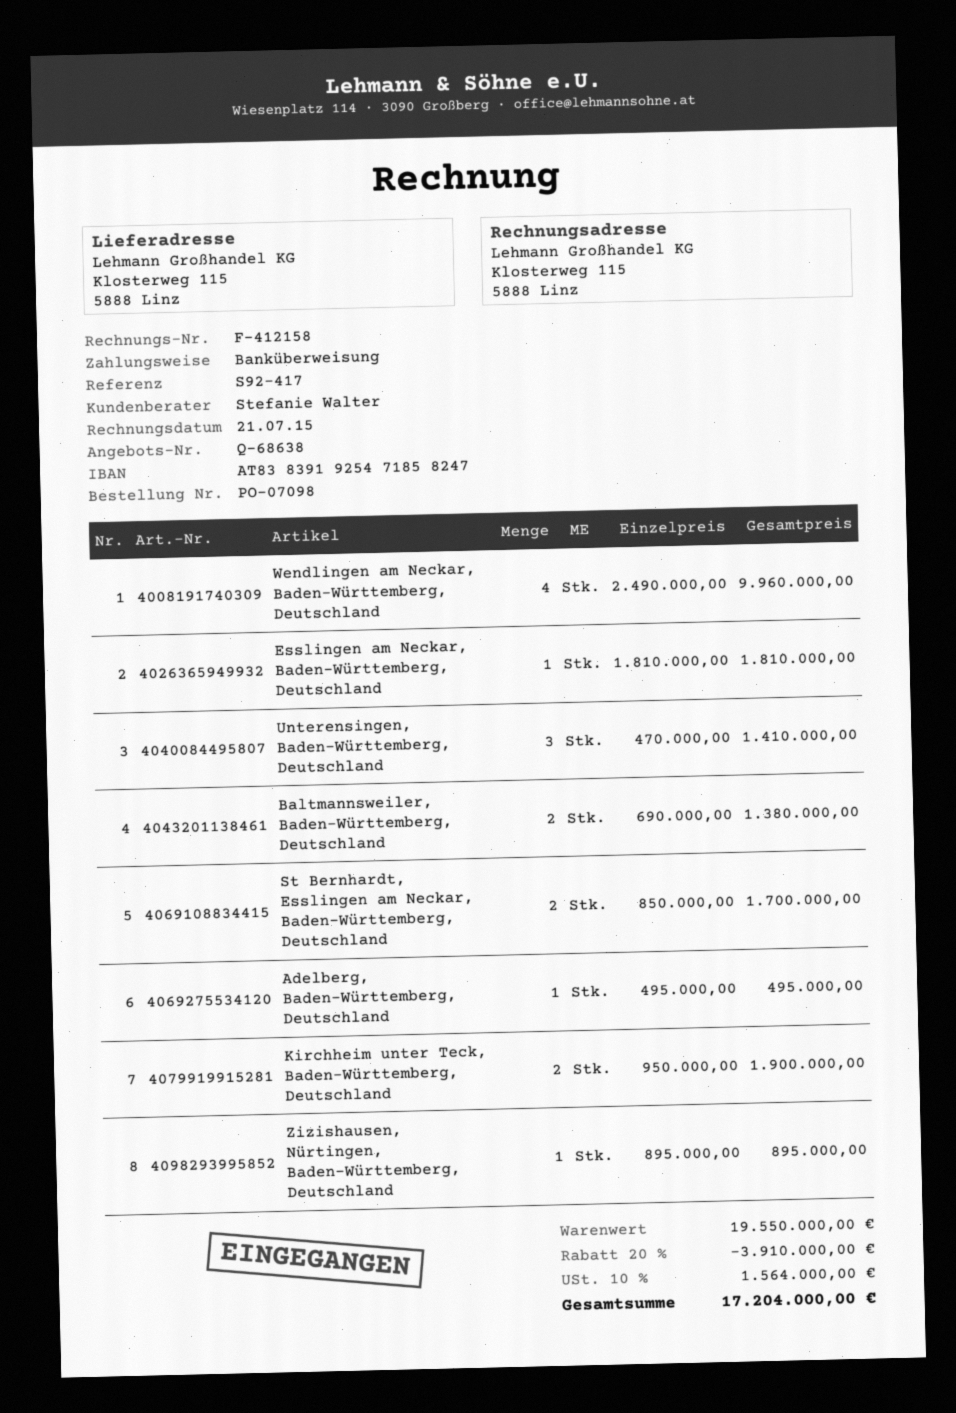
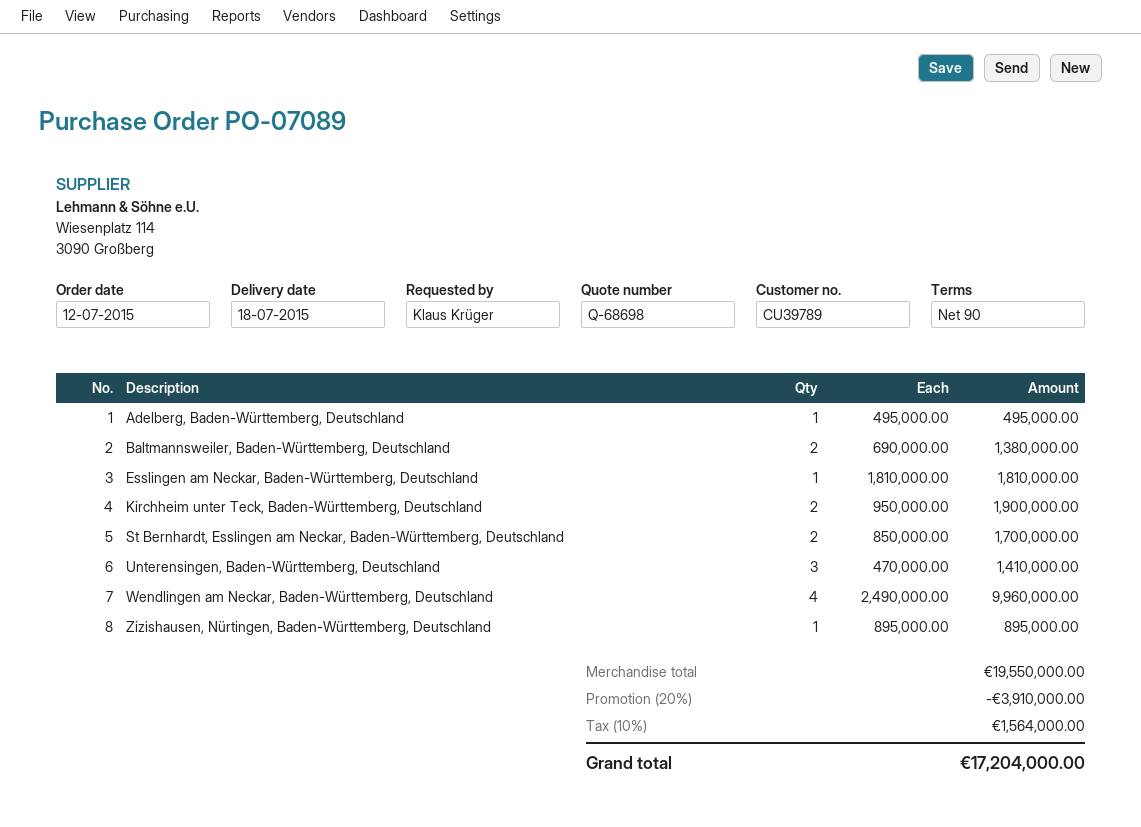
quote number: Q-68638 -> Q-68698
order number: PO-07098 -> PO-07089

